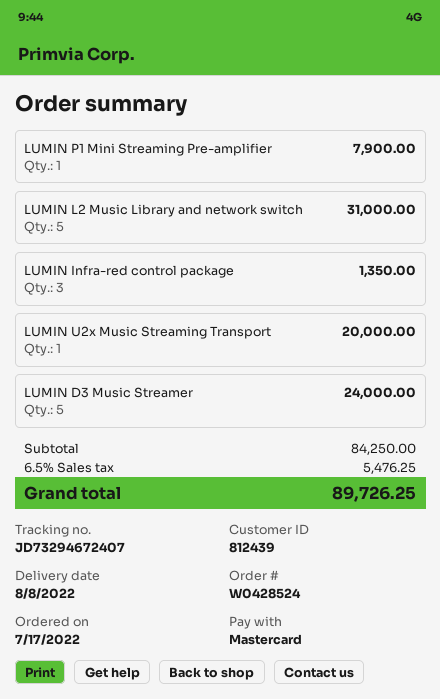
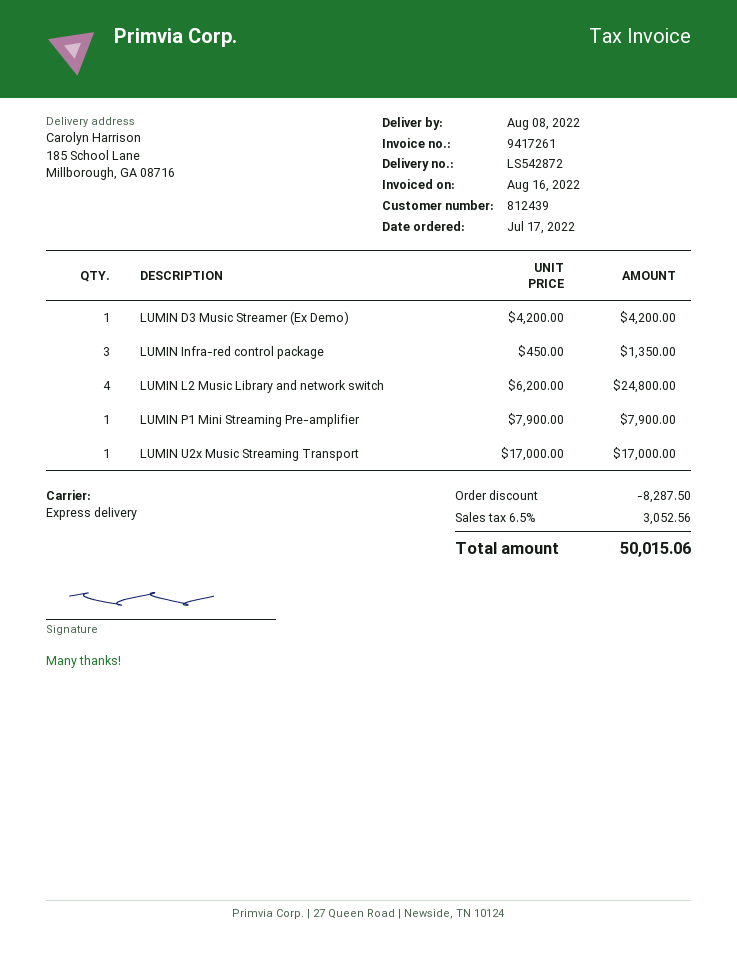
LUMIN L2 Music Library and network switch: 5 for 31000.00 -> 4 for 24800.00
LUMIN U2x Music Streaming Transport: 1 for 20000.00 -> 1 for 17000.00
LUMIN D3 Music Streamer: 5 for 24000.00 -> none
LUMIN D3 Music Streamer (Ex Demo): none -> 1 for 4200.00
discount: none -> 8287.50
tax: 6.5% = 5476.25 -> 6.5% = 3052.56
total: 89726.25 -> 50015.06

